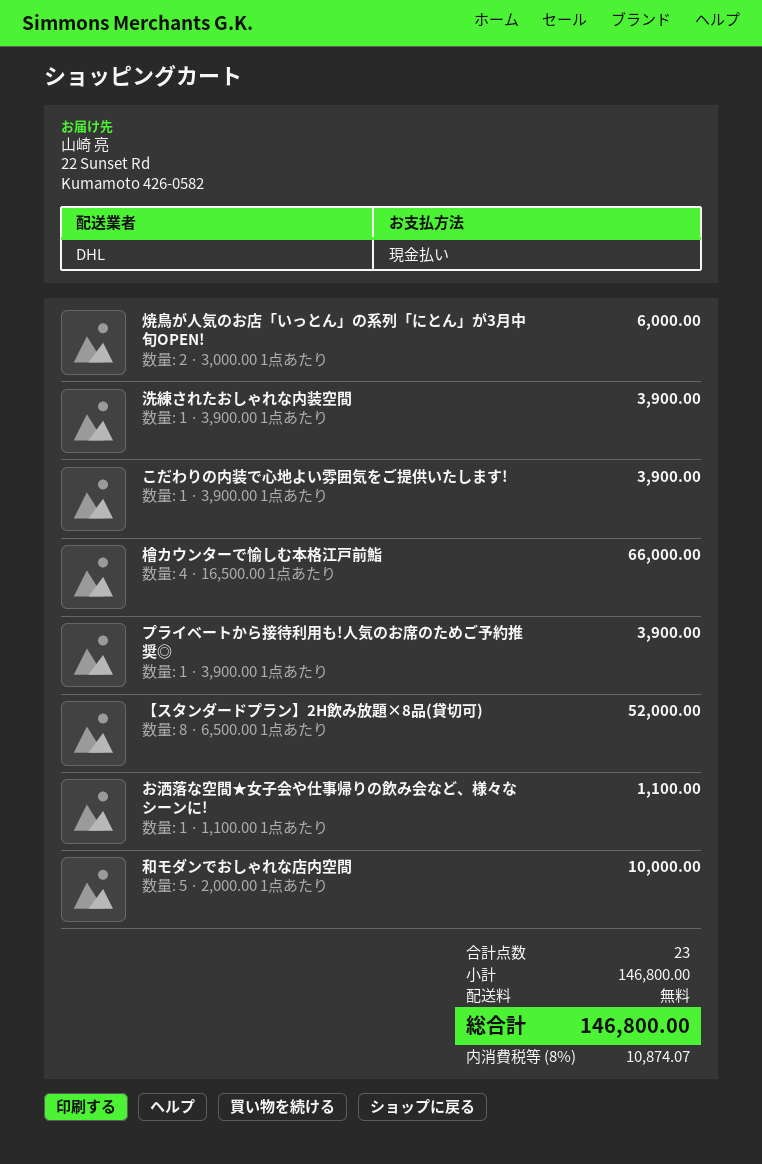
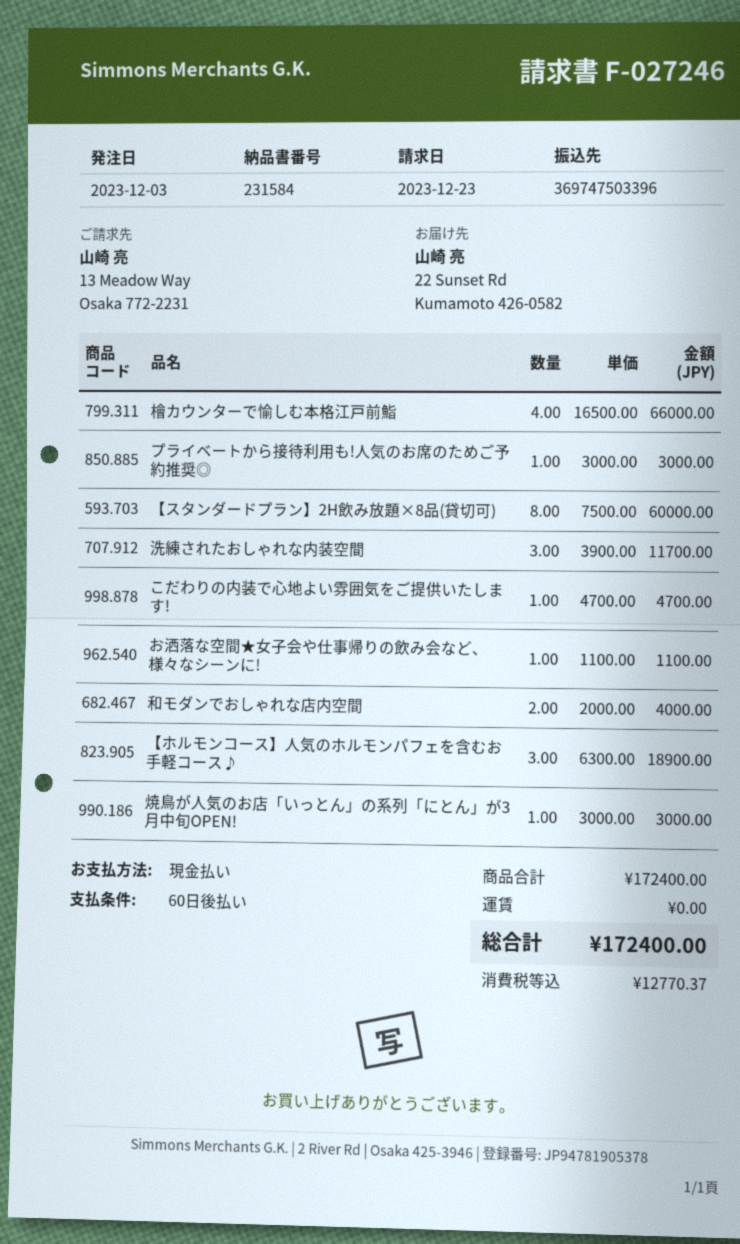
焼鳥が人気のお店「いっとん」の系列「にとん」が3月中旬OPEN!: 2 x 3000.00 = 6000.00 -> 1 x 3000.00 = 3000.00
洗練されたおしゃれな内装空間: 1 x 3900.00 = 3900.00 -> 3 x 3900.00 = 11700.00
こだわりの内装で心地よい雰囲気をご提供いたします!: 1 x 3900.00 = 3900.00 -> 1 x 4700.00 = 4700.00
プライベートから接待利用も!人気のお席のためご予約推奨◎: 1 x 3900.00 = 3900.00 -> 1 x 3000.00 = 3000.00
【スタンダードプラン】2H飲み放題×8品(貸切可): 8 x 6500.00 = 52000.00 -> 8 x 7500.00 = 60000.00
和モダンでおしゃれな店内空間: 5 x 2000.00 = 10000.00 -> 2 x 2000.00 = 4000.00
【ホルモンコース】人気のホルモンパフェを含むお手軽コース♪: none -> 3 x 6300.00 = 18900.00
subtotal: 146800.00 -> 172400.00
tax: 10874.07 -> 12770.37
total: 146800.00 -> 172400.00

